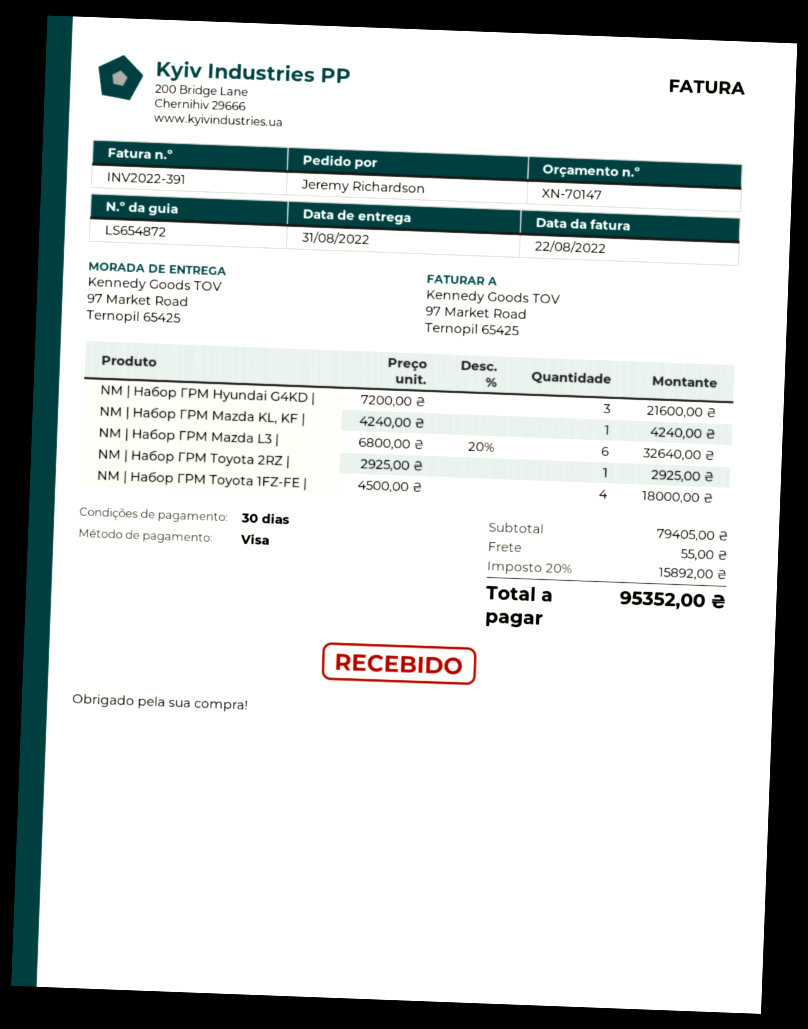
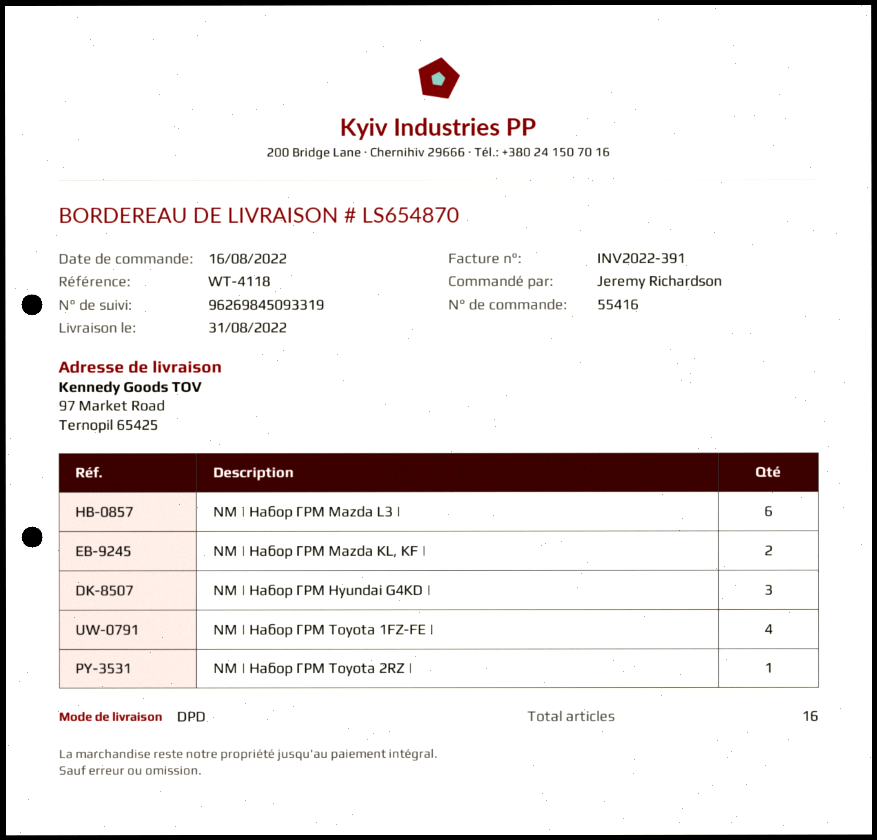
delivery note number: LS654872 -> LS654870
NM | Набор ГРМ Mazda KL, KF |: 1 -> 2

